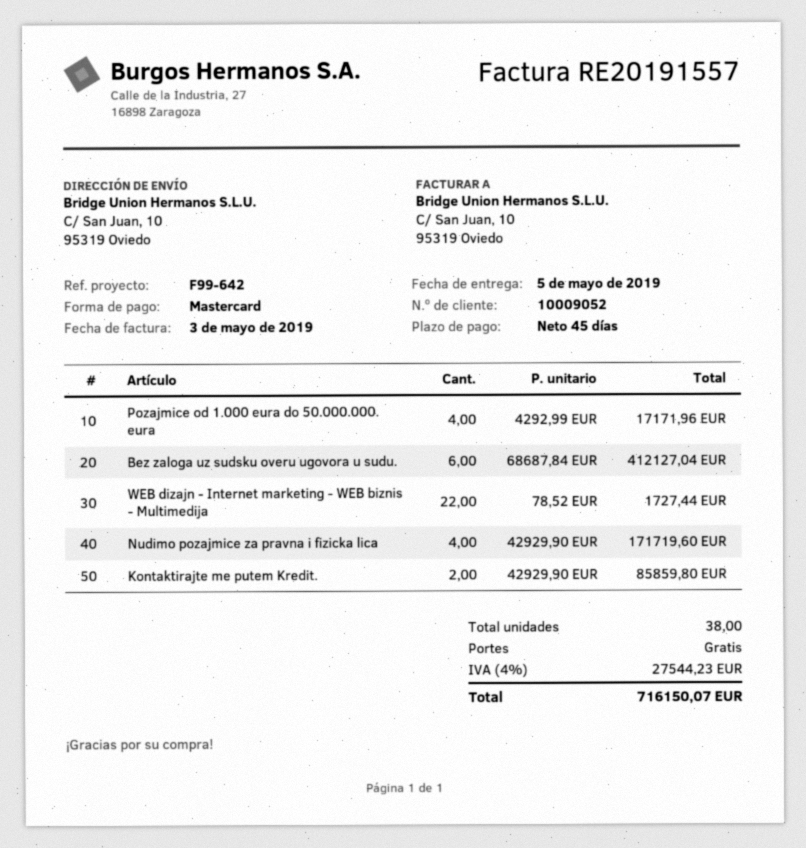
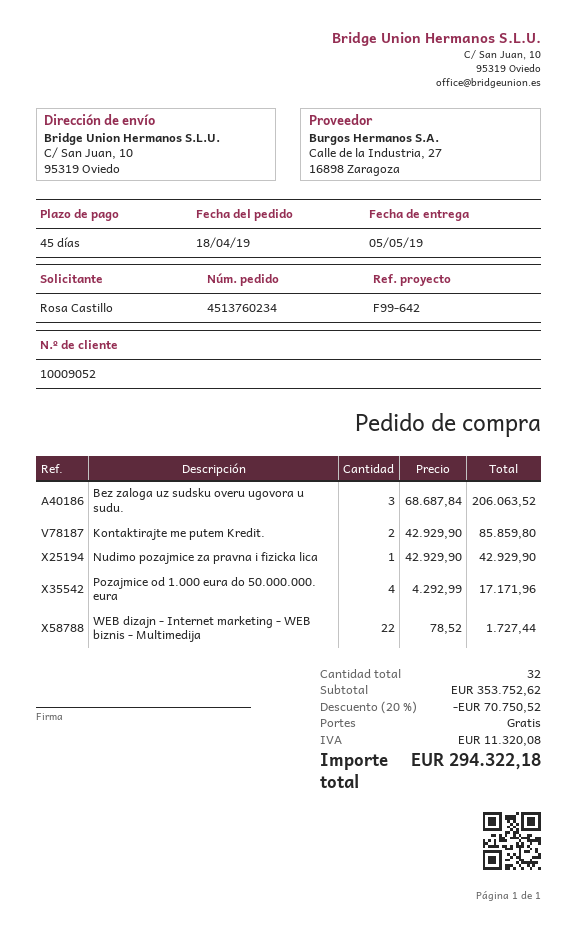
Bez zaloga uz sudsku overu ugovora u sudu.: 6 x 68687.84 = 412127.04 -> 3 x 68687.84 = 206063.52
Nudimo pozajmice za pravna i fizicka lica: 4 x 42929.90 = 171719.60 -> 1 x 42929.90 = 42929.90
total quantity: 38 -> 32
discount: none -> 20% = 70750.52
tax: 27544.23 -> 11320.08
total: 716150.07 -> 294322.18

